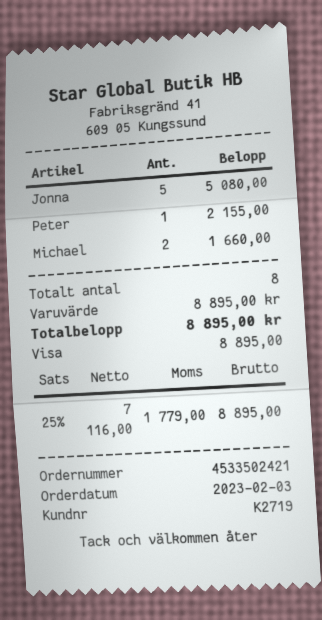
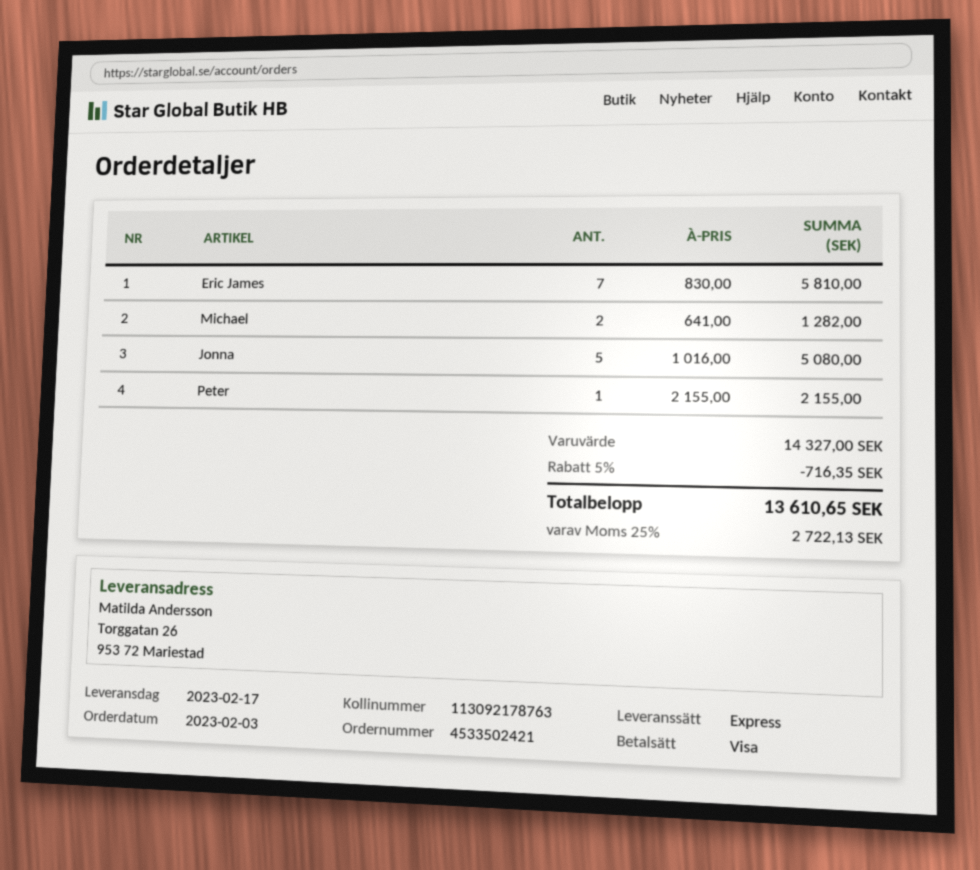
Michael: 2 for 1660.00 -> 2 for 1282.00
Eric James: none -> 7 for 5810.00
subtotal: 8895.00 -> 14327.00
discount: none -> 5% = 716.35
tax: 25% = 1779.00 -> 25% = 2722.13
total: 8895.00 -> 13610.65

